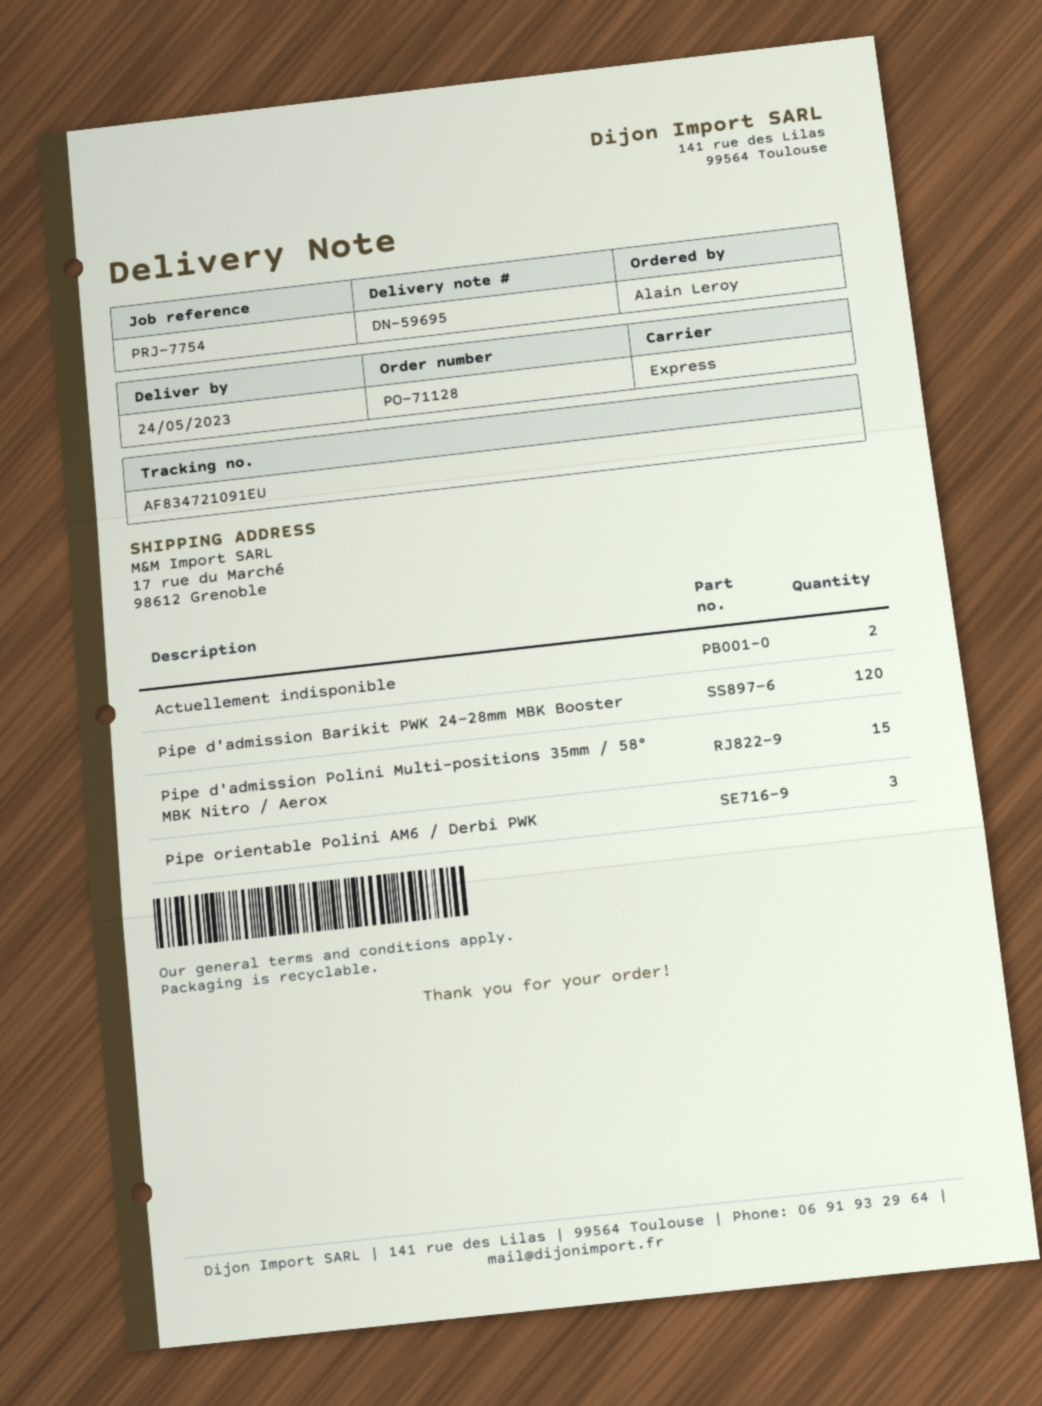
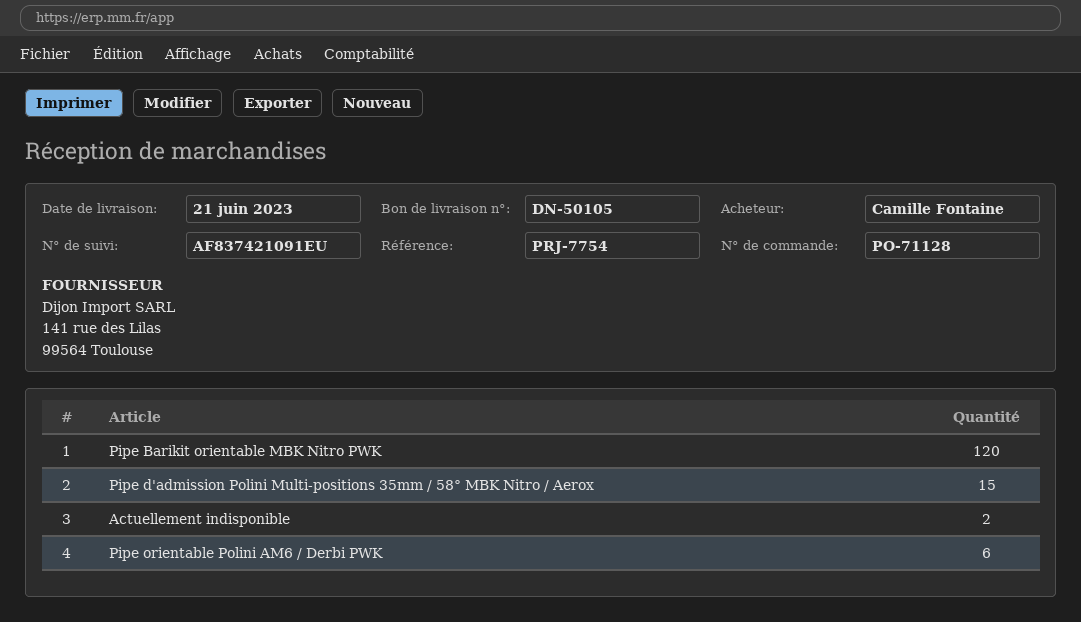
delivery note number: DN-59695 -> DN-50105
delivery date: 2023-05-24 -> 2023-06-21
ordered by: Alain Leroy -> Camille Fontaine
tracking number: AF834721091EU -> AF837421091EU
Pipe d'admission Barikit PWK 24-28mm MBK Booster: 120 -> none
Pipe orientable Polini AM6 / Derbi PWK: 3 -> 6
Pipe Barikit orientable MBK Nitro PWK: none -> 120

